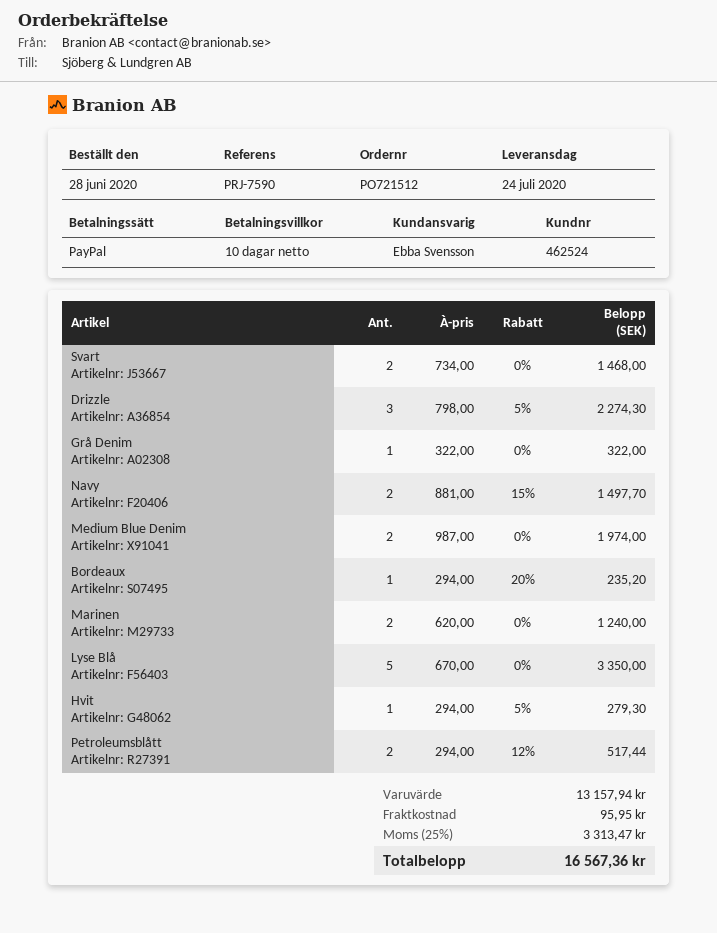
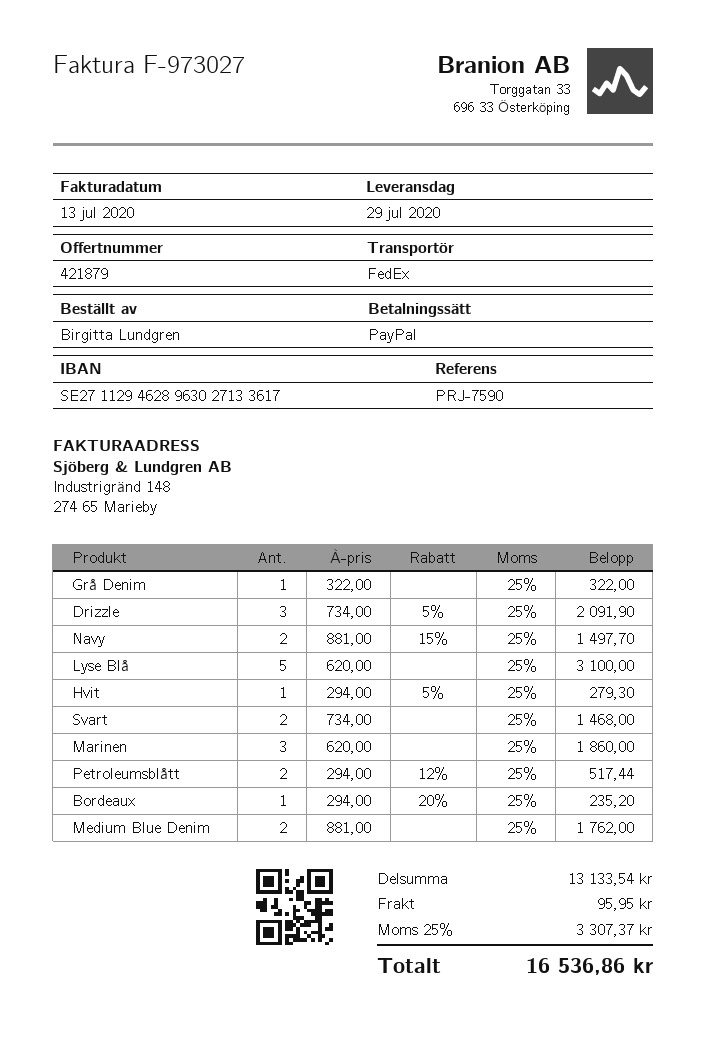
delivery date: 2020-07-24 -> 2020-07-29
Drizzle: 3 x 798.00 - 5% = 2274.30 -> 3 x 734.00 - 5% = 2091.90
Medium Blue Denim: 2 x 987.00 = 1974.00 -> 2 x 881.00 = 1762.00
Marinen: 2 x 620.00 = 1240.00 -> 3 x 620.00 = 1860.00
Lyse Blå: 5 x 670.00 = 3350.00 -> 5 x 620.00 = 3100.00
subtotal: 13157.94 -> 13133.54
tax: 25% = 3313.47 -> 25% = 3307.37
total: 16567.36 -> 16536.86

